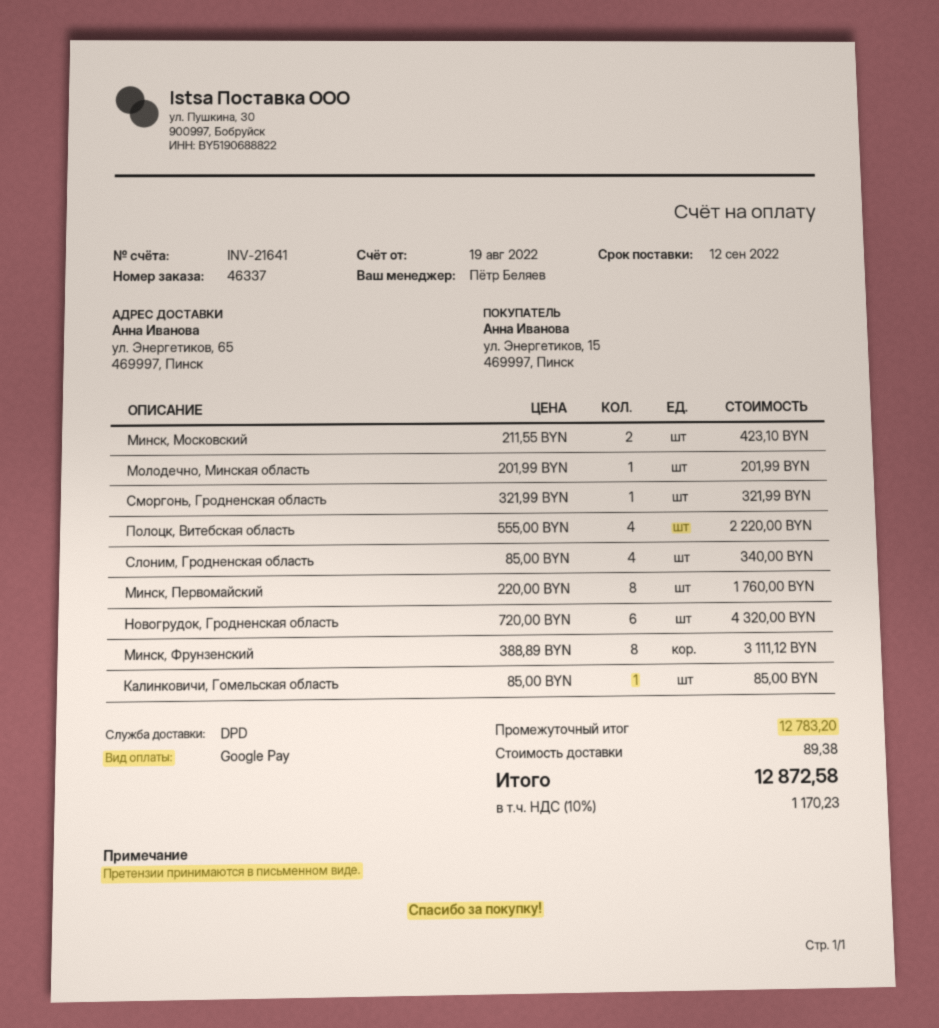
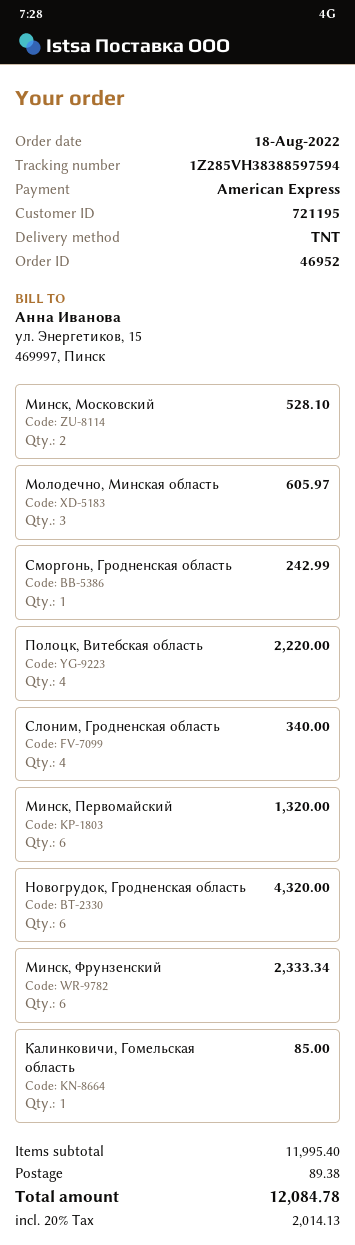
order number: 46337 -> 46952
payment method: Google Pay -> American Express
shipping method: DPD -> TNT
Минск, Московский: 2 for 423.10 -> 2 for 528.10
Молодечно, Минская область: 1 for 201.99 -> 3 for 605.97
Сморгонь, Гродненская область: 1 for 321.99 -> 1 for 242.99
Минск, Первомайский: 8 for 1760.00 -> 6 for 1320.00
Минск, Фрунзенский: 8 for 3111.12 -> 6 for 2333.34
subtotal: 12783.20 -> 11995.40
tax: 10% = 1170.23 -> 20% = 2014.13
total: 12872.58 -> 12084.78

